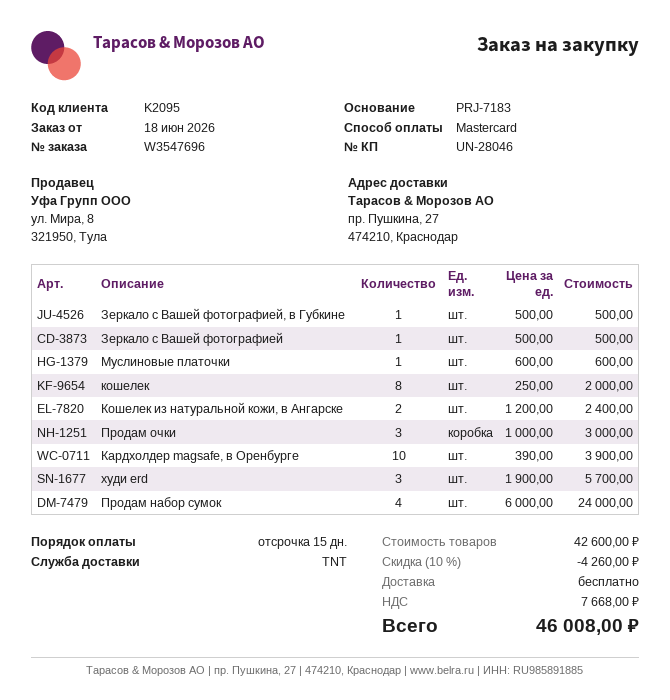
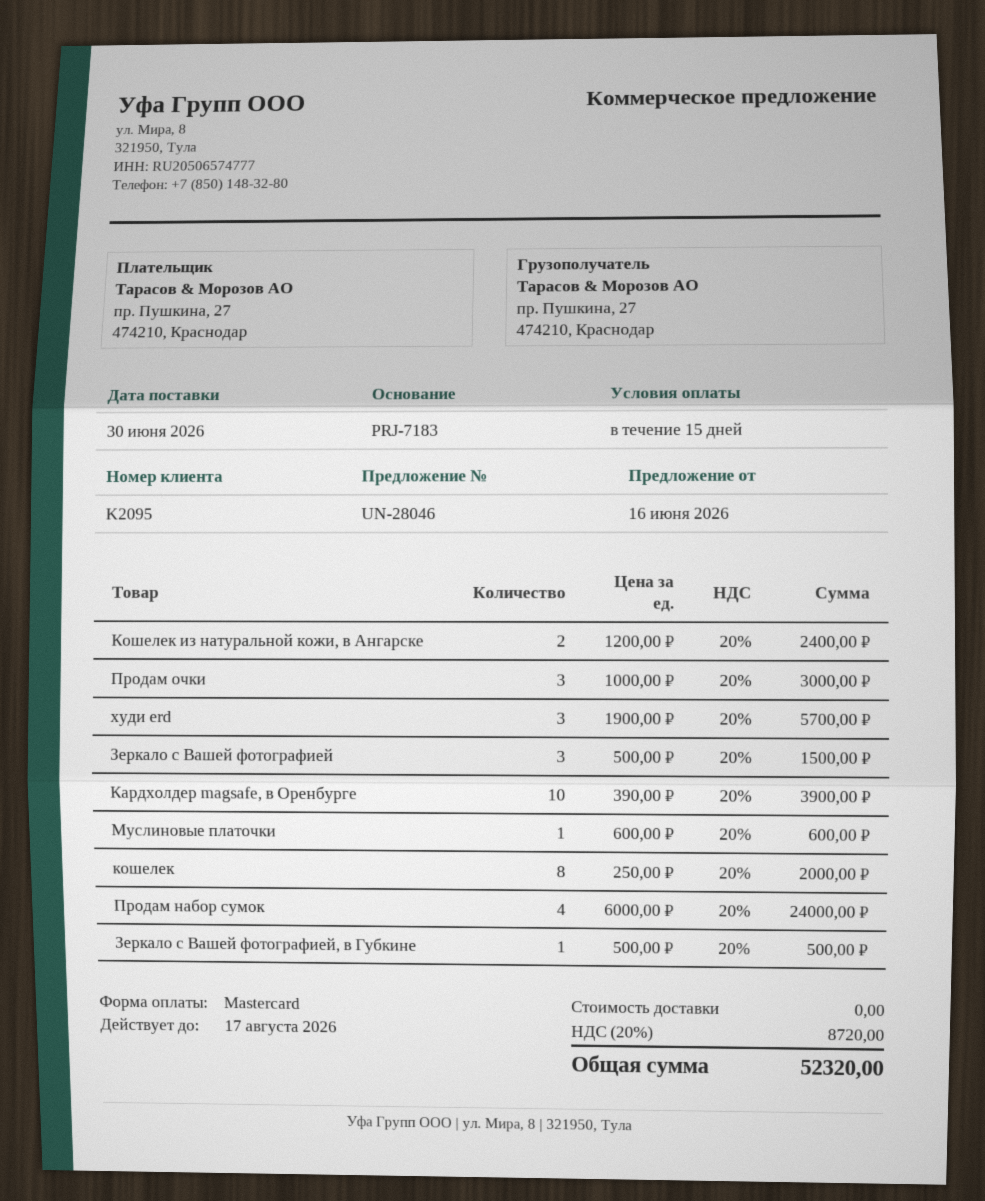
Зеркало с Вашей фотографией: 1 x 500.00 = 500.00 -> 3 x 500.00 = 1500.00
discount: 10% = 4260.00 -> none
tax: 7668.00 -> 8720.00
total: 46008.00 -> 52320.00

